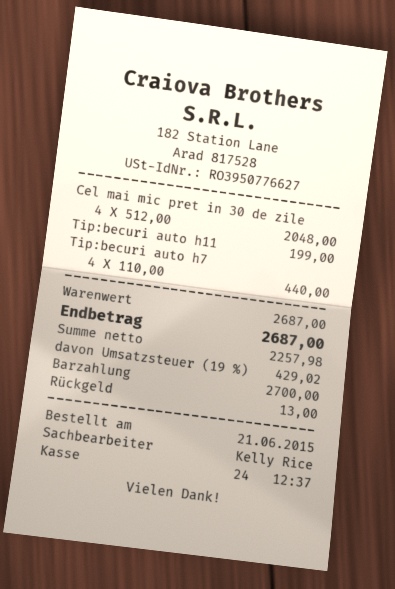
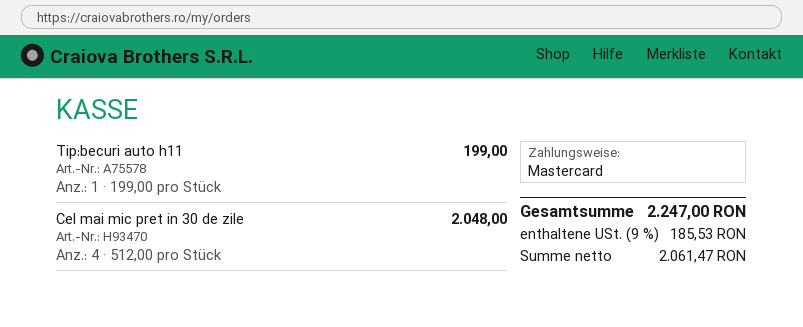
payment method: cash -> Mastercard
Tip:becuri auto h7: 4 x 110.00 = 440.00 -> none
net: 2257.98 -> 2061.47
tax: 19% = 429.02 -> 9% = 185.53
total: 2687.00 -> 2247.00

